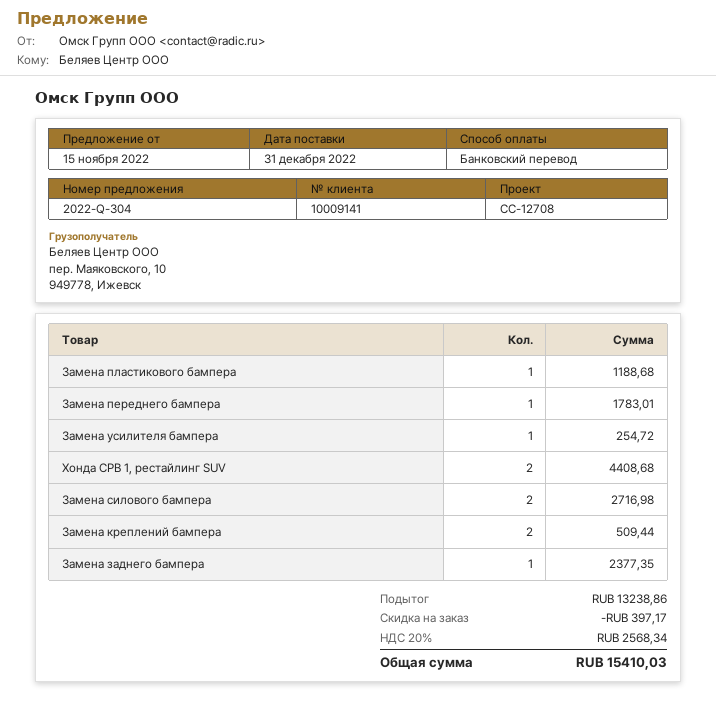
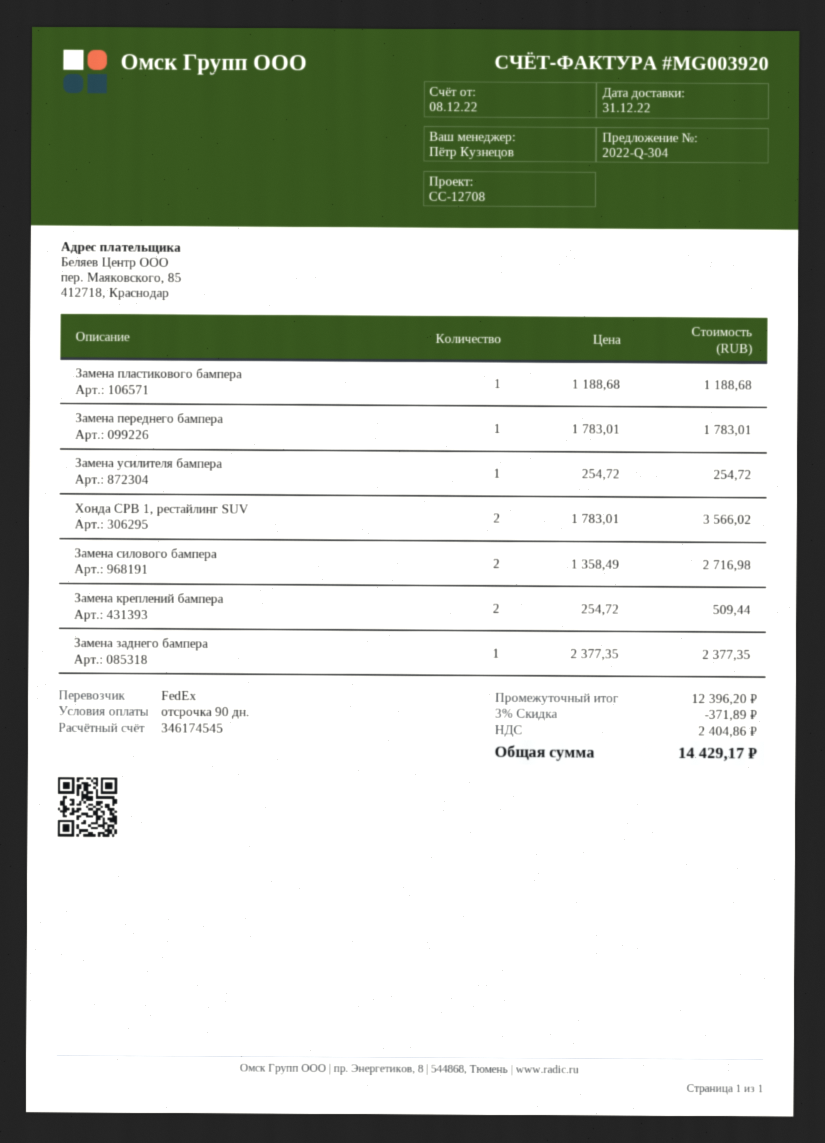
Хонда СРВ 1, рестайлинг SUV: 2 for 4408.68 -> 2 for 3566.02
subtotal: 13238.86 -> 12396.20
discount: 397.17 -> 371.89
tax: 2568.34 -> 2404.86
total: 15410.03 -> 14429.17

